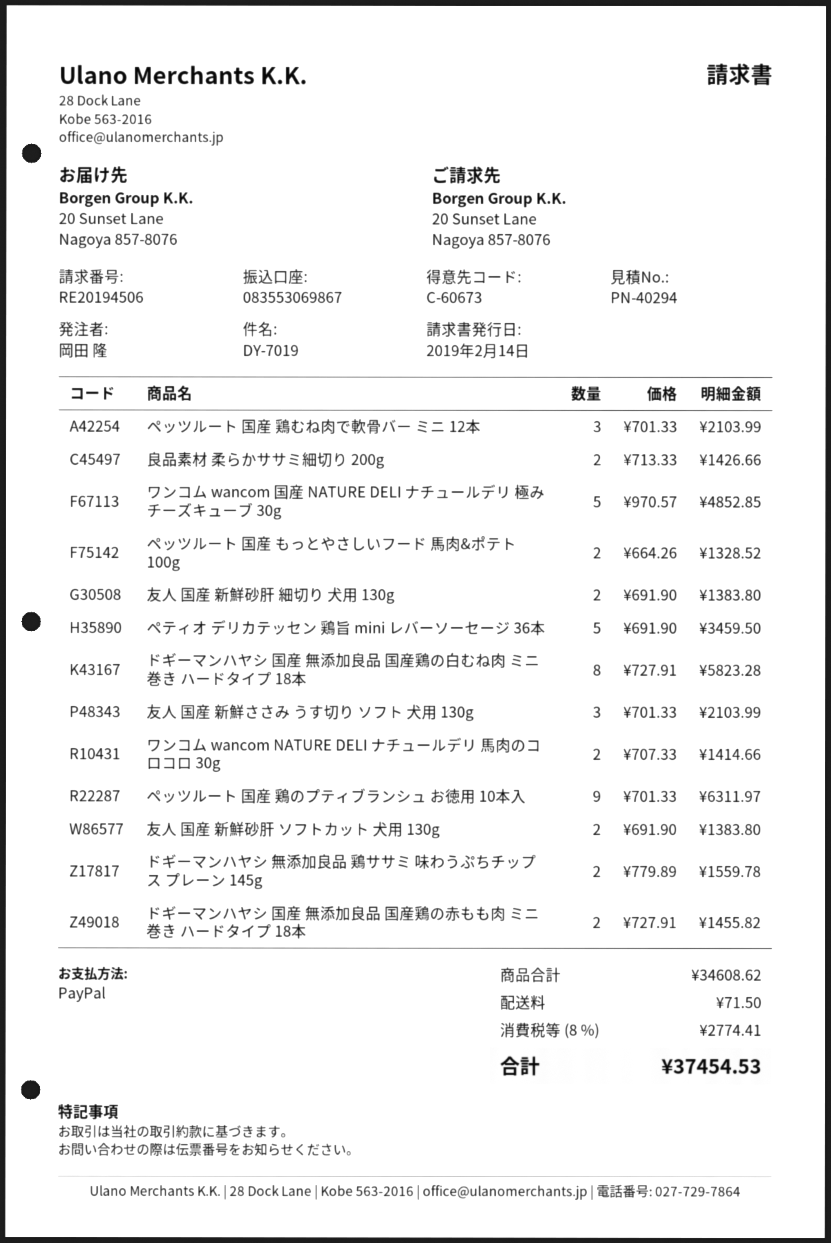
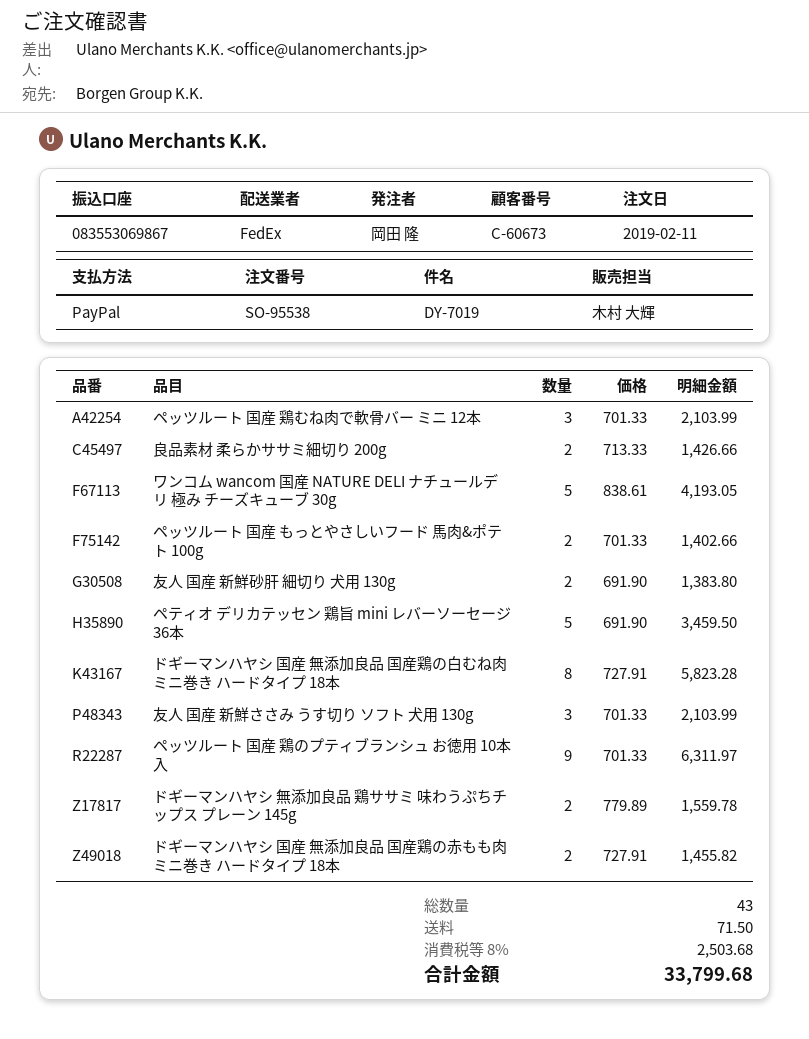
ワンコム wancom 国産 NATURE DELI ナチュールデリ 極み チーズキューブ 30g: 5 x 970.57 = 4852.85 -> 5 x 838.61 = 4193.05
ペッツルート 国産 もっとやさしいフード 馬肉&ポテト 100g: 2 x 664.26 = 1328.52 -> 2 x 701.33 = 1402.66
ワンコム wancom NATURE DELI ナチュールデリ 馬肉のコロコロ 30g: 2 x 707.33 = 1414.66 -> none
友人 国産 新鮮砂肝 ソフトカット 犬用 130g: 2 x 691.90 = 1383.80 -> none
tax: 8% = 2774.41 -> 8% = 2503.68
total: 37454.53 -> 33799.68

